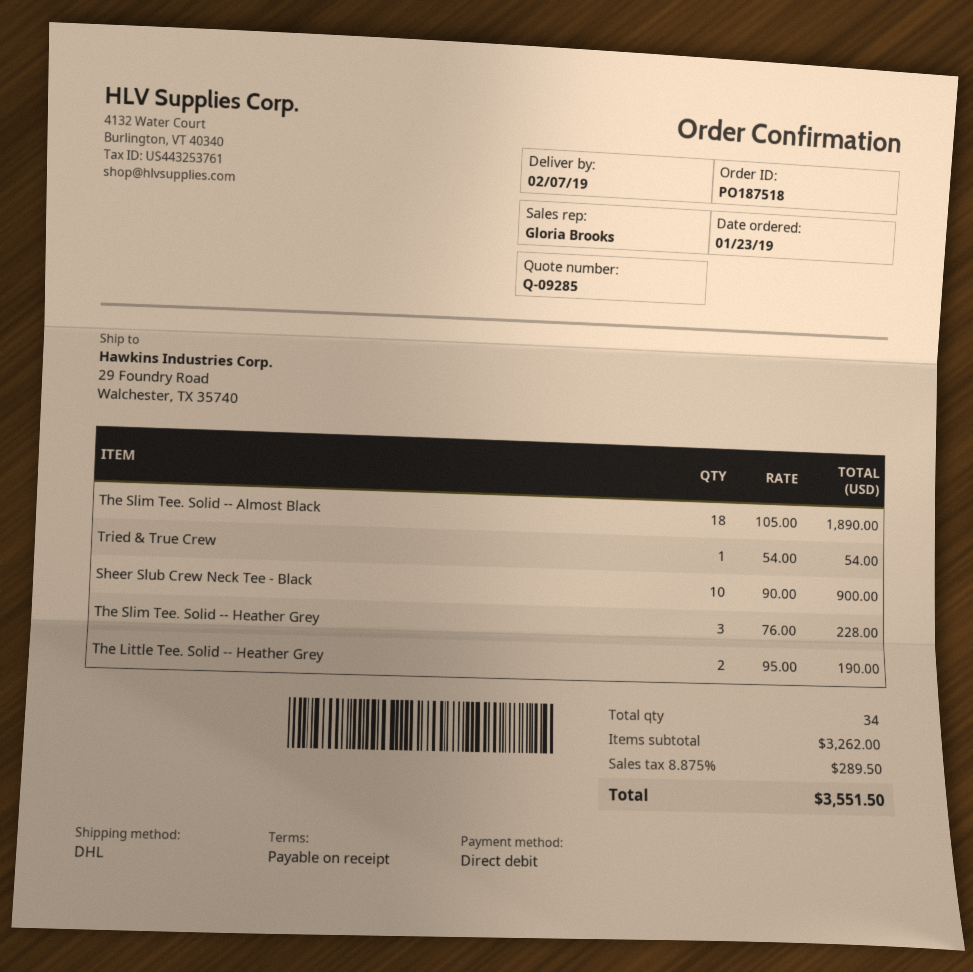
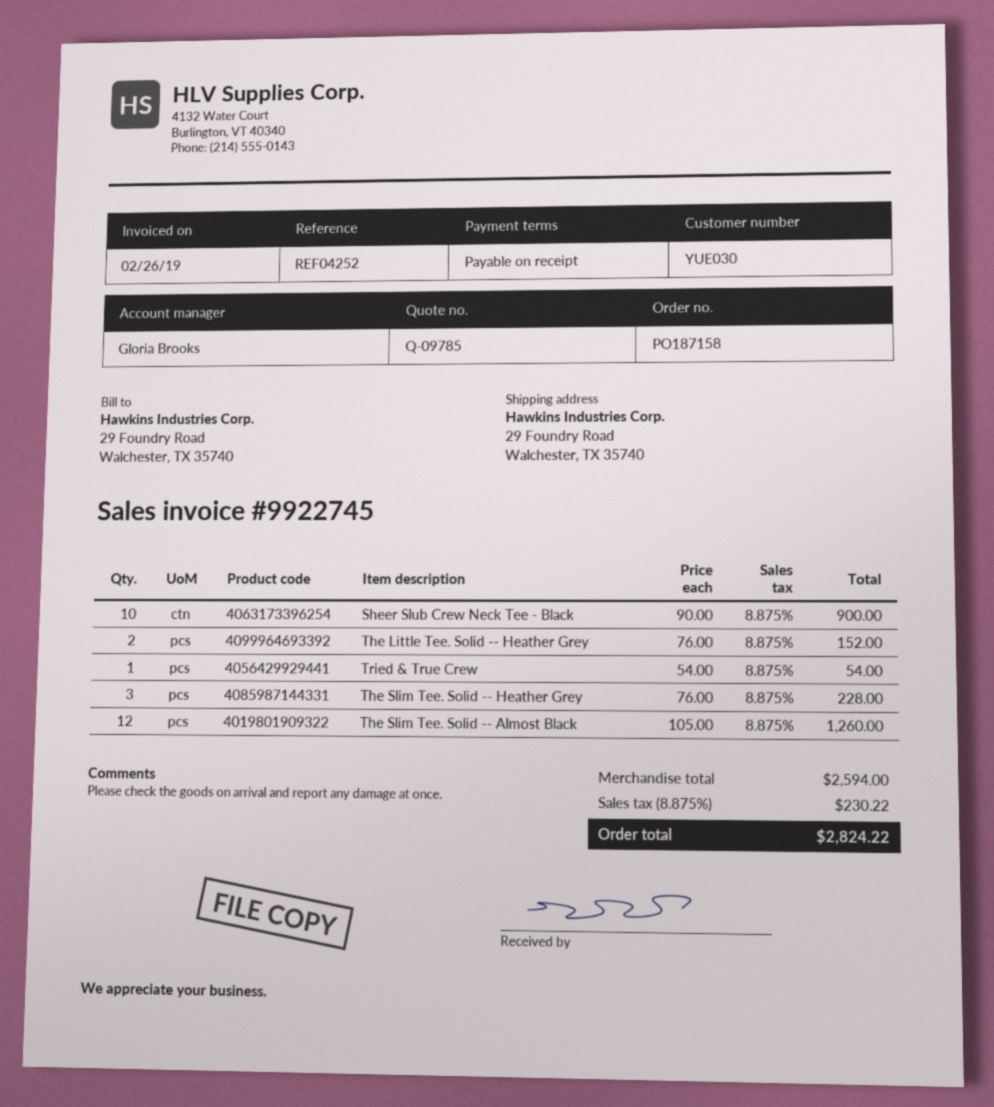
quote number: Q-09285 -> Q-09785
order number: PO187518 -> PO187158
The Slim Tee. Solid -- Almost Black: 18 x 105.00 = 1890.00 -> 12 x 105.00 = 1260.00
The Little Tee. Solid -- Heather Grey: 2 x 95.00 = 190.00 -> 2 x 76.00 = 152.00
subtotal: 3262.00 -> 2594.00
tax: 8.875% = 289.50 -> 8.875% = 230.22
total: 3551.50 -> 2824.22

